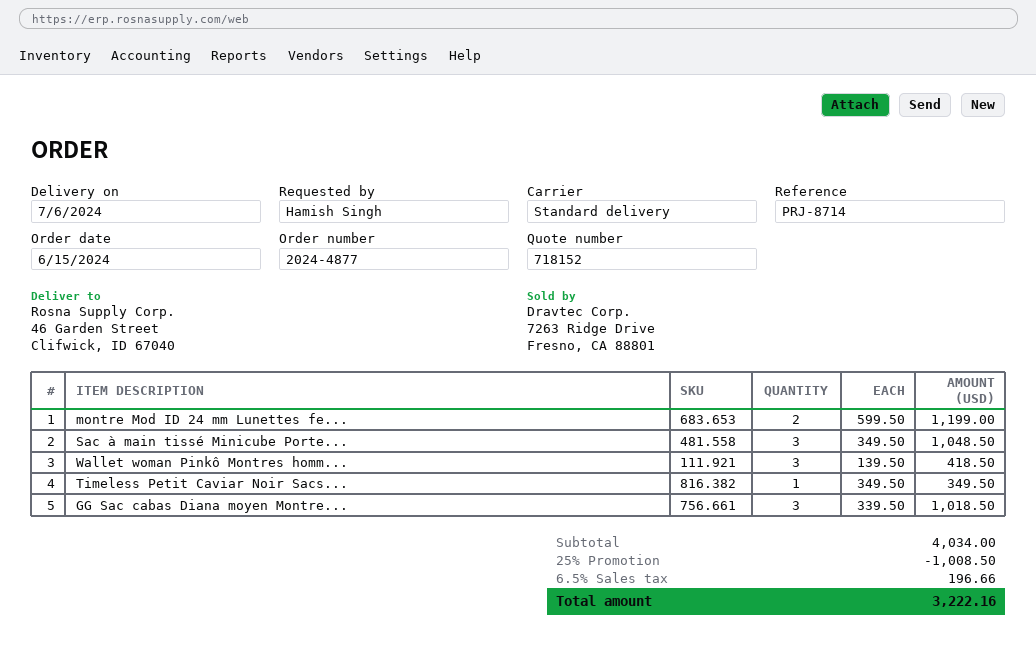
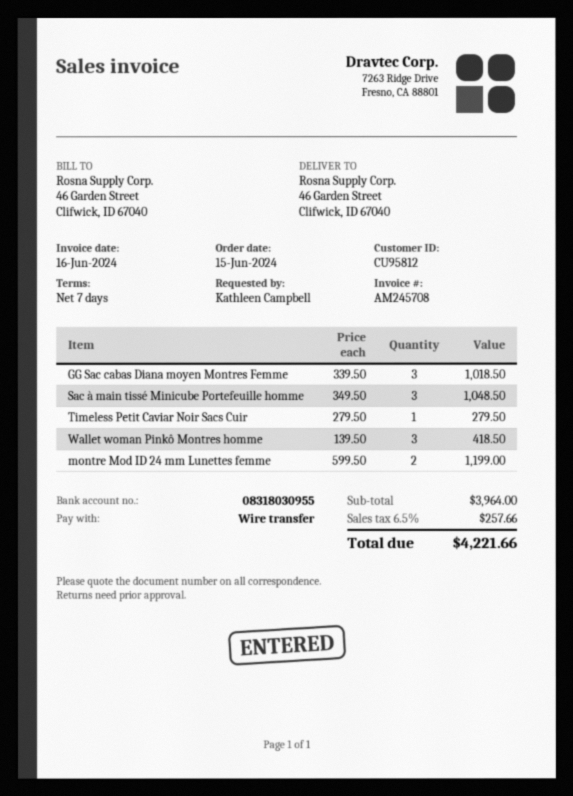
ordered by: Hamish Singh -> Kathleen Campbell
Timeless Petit Caviar Noir Sacs...: 1 x 349.50 = 349.50 -> 1 x 279.50 = 279.50
subtotal: 4034.00 -> 3964.00
discount: 25% = 1008.50 -> none
tax: 6.5% = 196.66 -> 6.5% = 257.66
total: 3222.16 -> 4221.66

